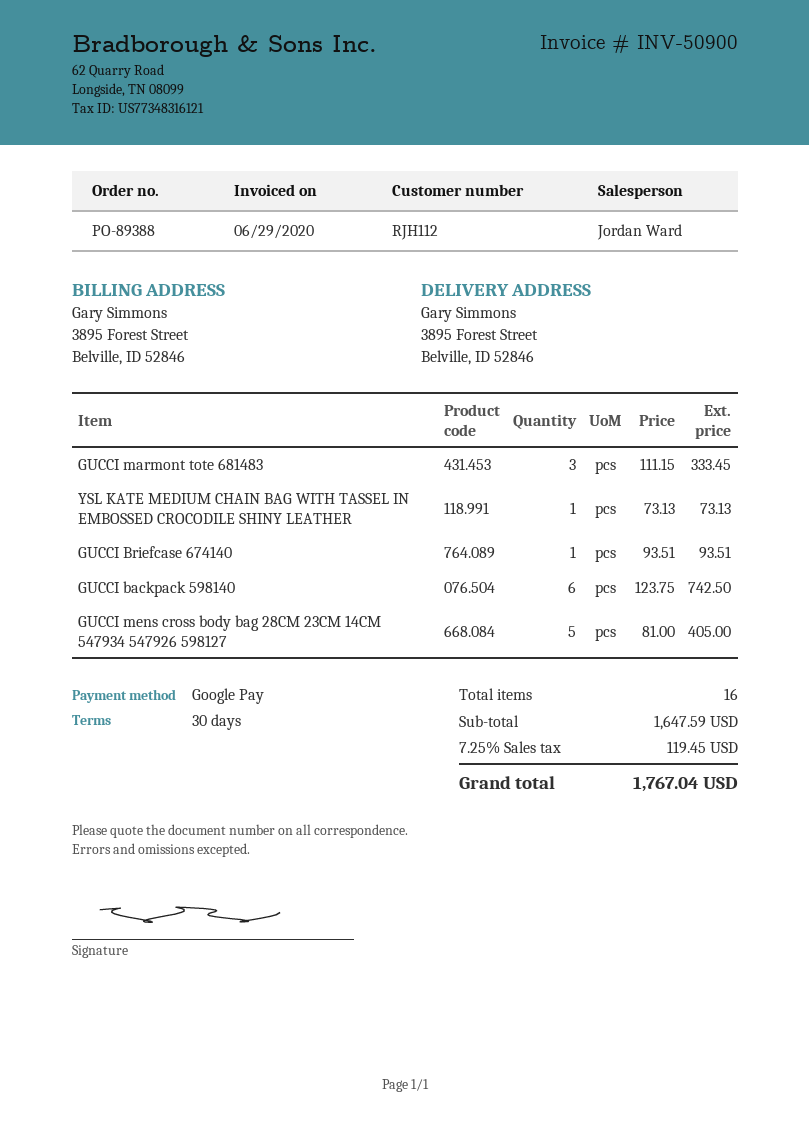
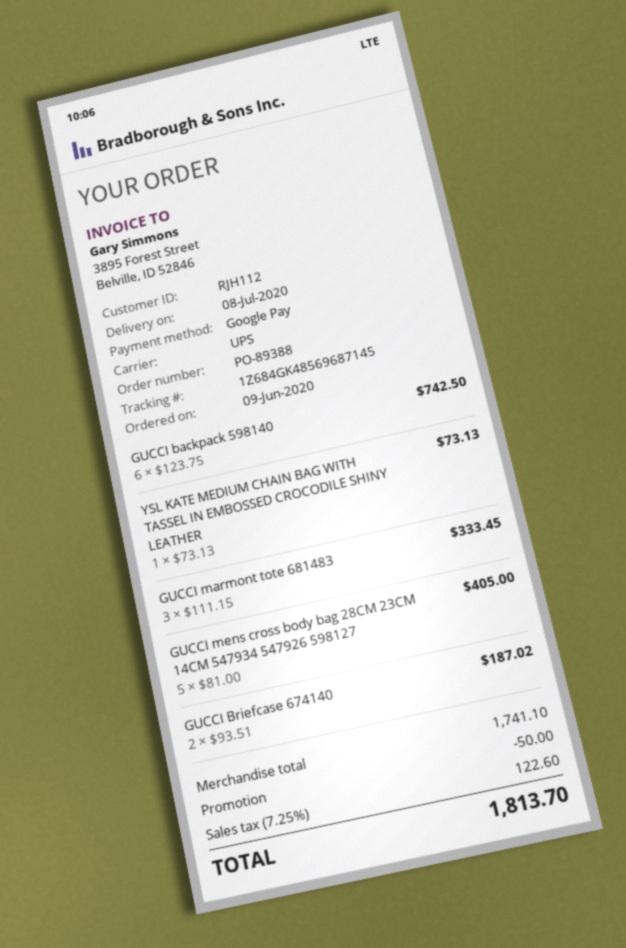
GUCCI Briefcase 674140: 1 x 93.51 = 93.51 -> 2 x 93.51 = 187.02
subtotal: 1647.59 -> 1741.10
discount: none -> 50.00
tax: 7.25% = 119.45 -> 7.25% = 122.60
total: 1767.04 -> 1813.70

